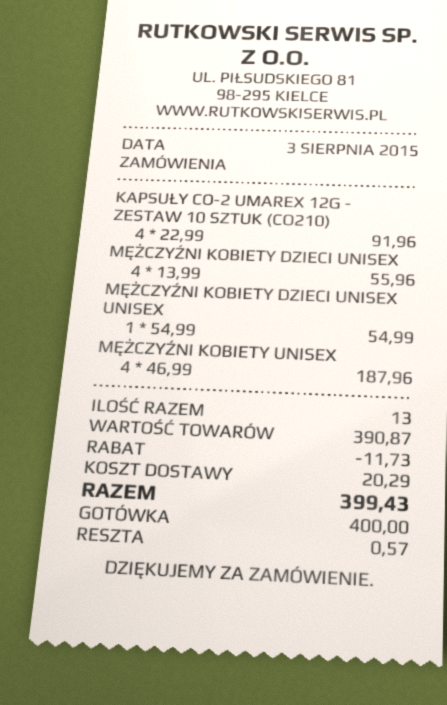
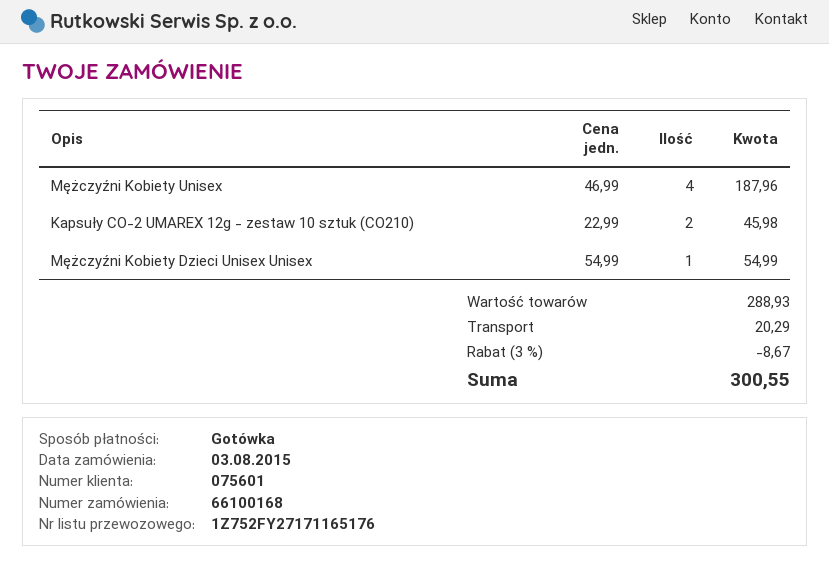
KAPSUŁY CO-2 UMAREX 12G - ZESTAW 10 SZTUK (CO210): 4 x 22.99 = 91.96 -> 2 x 22.99 = 45.98
MĘŻCZYŹNI KOBIETY DZIECI UNISEX: 4 x 13.99 = 55.96 -> none
subtotal: 390.87 -> 288.93
discount: 11.73 -> 8.67
total: 399.43 -> 300.55

